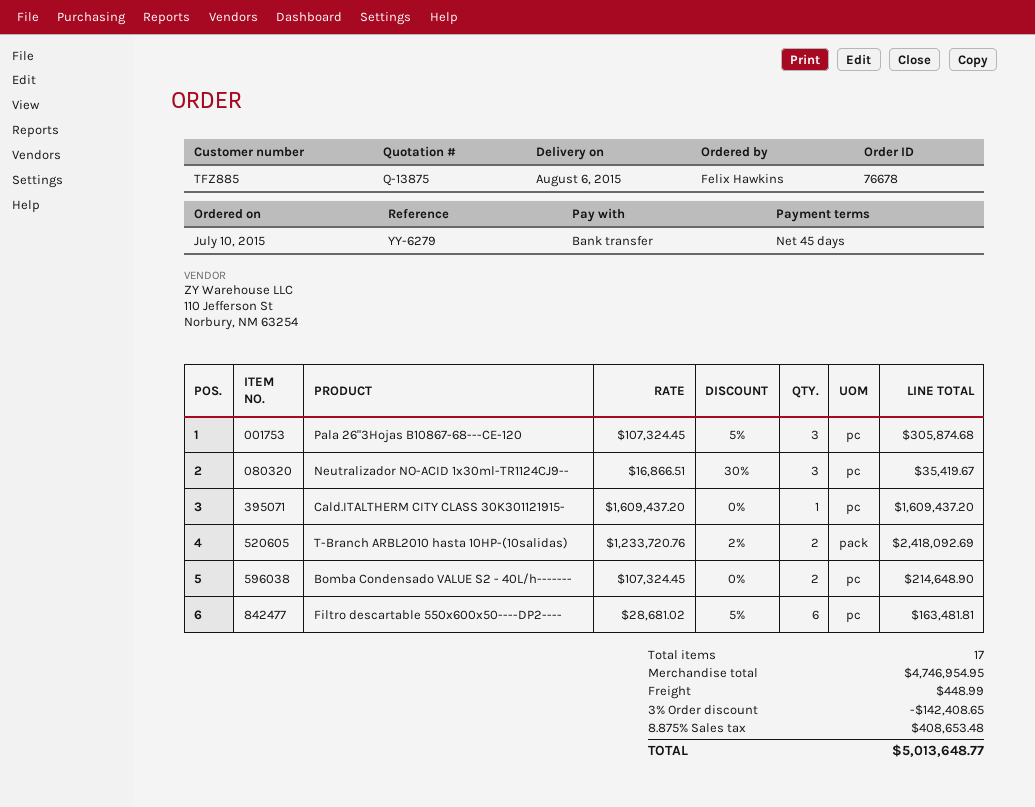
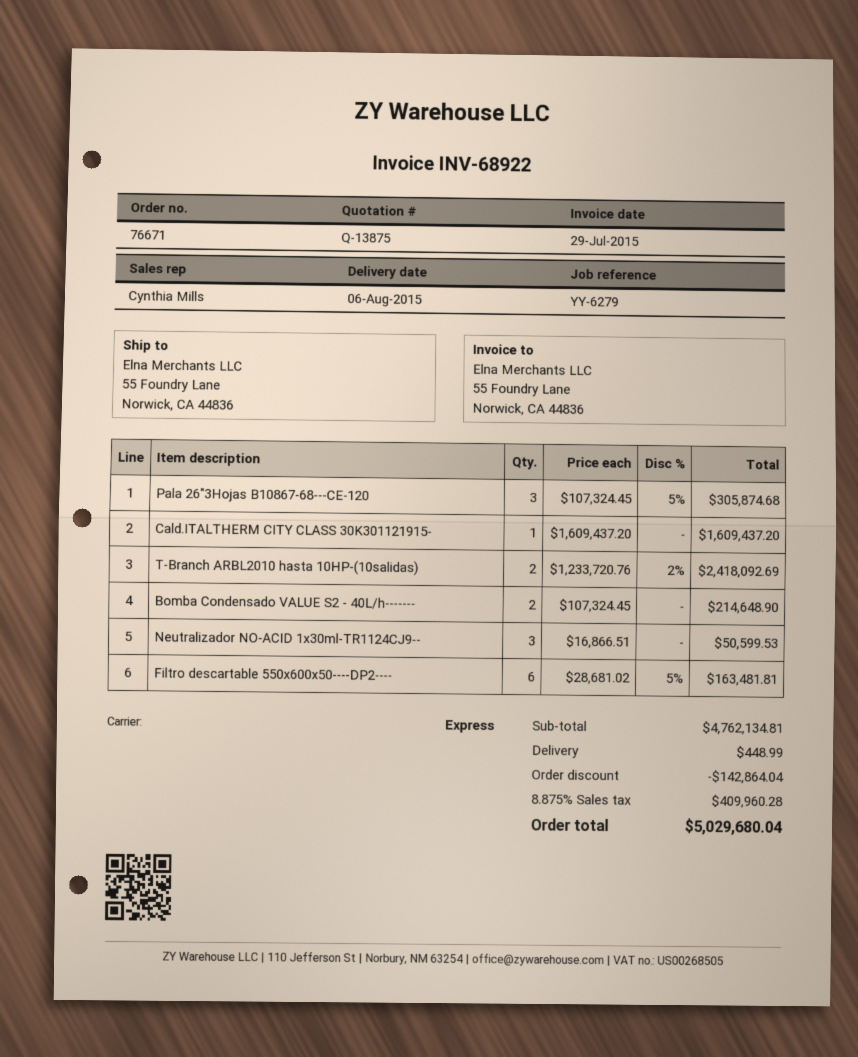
order number: 76678 -> 76671
Neutralizador NO-ACID 1x30ml-TR1124CJ9--: 3 x 16866.51 - 30% = 35419.67 -> 3 x 16866.51 = 50599.53
subtotal: 4746954.95 -> 4762134.81
discount: 142408.65 -> 142864.04
tax: 8.875% = 408653.48 -> 8.875% = 409960.28
total: 5013648.77 -> 5029680.04

